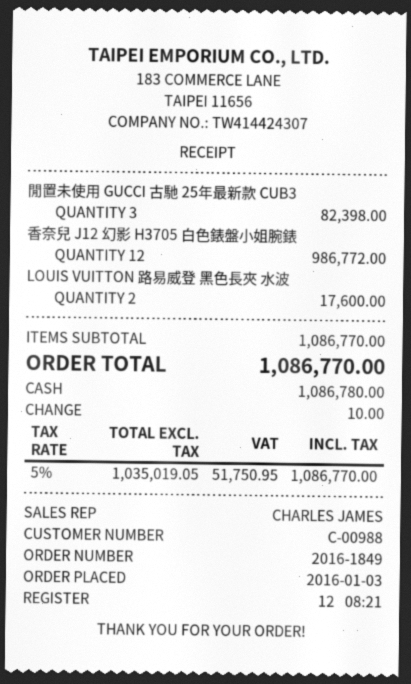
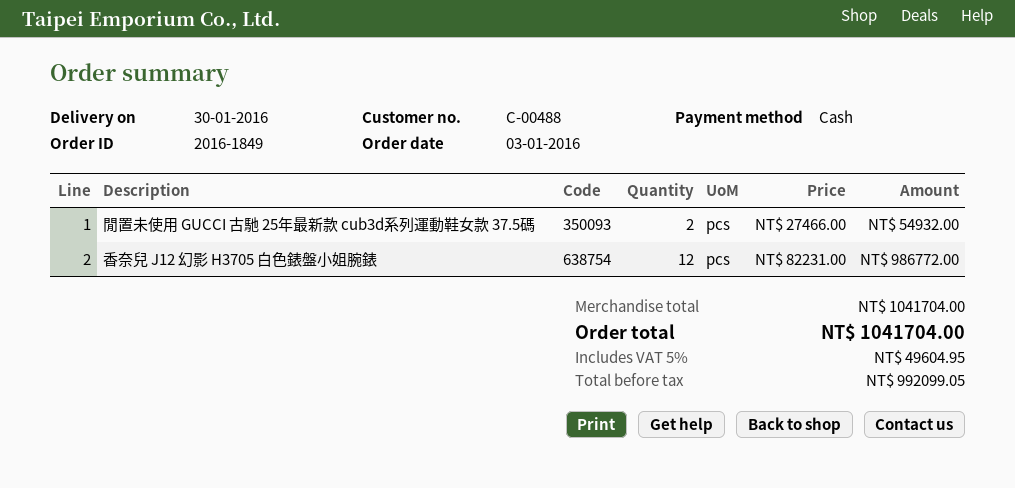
customer number: C-00988 -> C-00488
閒置未使用 GUCCI 古馳 25年最新款 CUB3: 3 for 82398.00 -> 2 for 54932.00
LOUIS VUITTON 路易威登 黑色長夾 水波: 2 for 17600.00 -> none
subtotal: 1086770.00 -> 1041704.00
net: 1035019.05 -> 992099.05
tax: 5% = 51750.95 -> 5% = 49604.95
total: 1086770.00 -> 1041704.00

